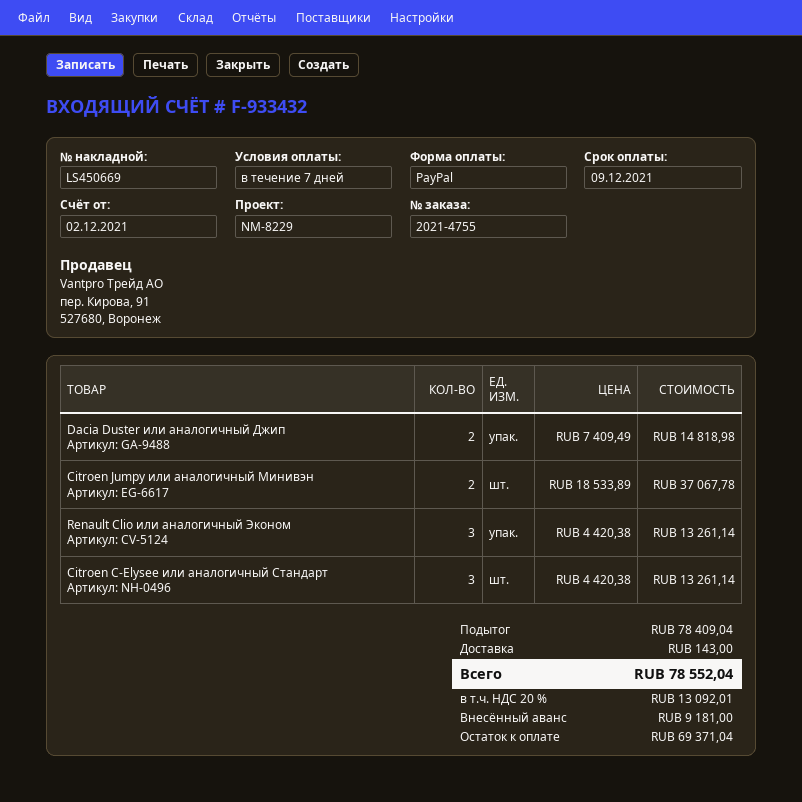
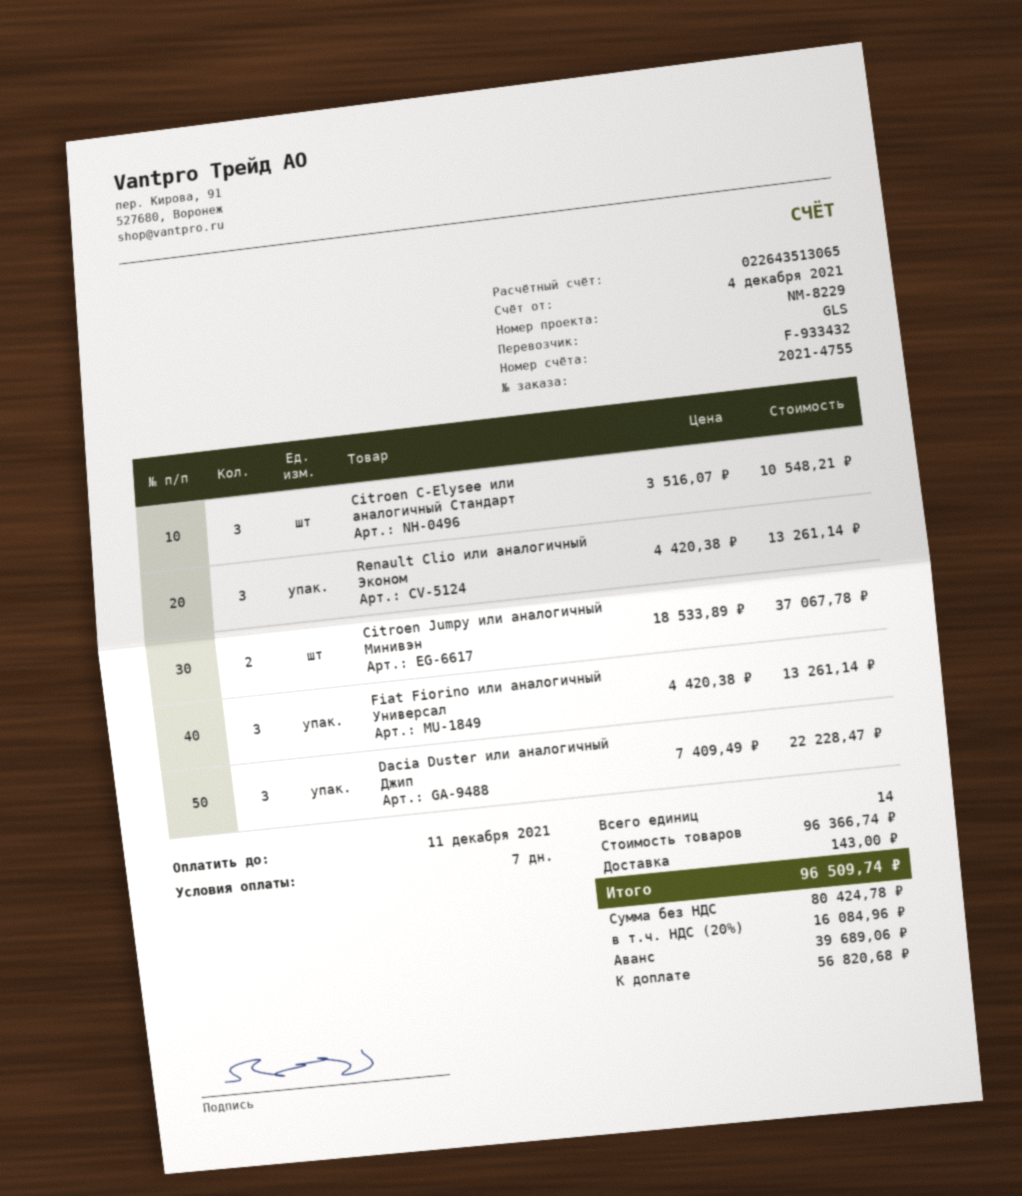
invoice date: 2021-12-02 -> 2021-12-04
due date: 2021-12-09 -> 2021-12-11
Dacia Duster или аналогичный Джип: 2 x 7409.49 = 14818.98 -> 3 x 7409.49 = 22228.47
Citroen C-Elysee или аналогичный Стандарт: 3 x 4420.38 = 13261.14 -> 3 x 3516.07 = 10548.21
Fiat Fiorino или аналогичный Универсал: none -> 3 x 4420.38 = 13261.14
subtotal: 78409.04 -> 96366.74
tax: 20% = 13092.01 -> 20% = 16084.96
total: 78552.04 -> 96509.74
deposit: 9181.00 -> 39689.06
balance: 69371.04 -> 56820.68

